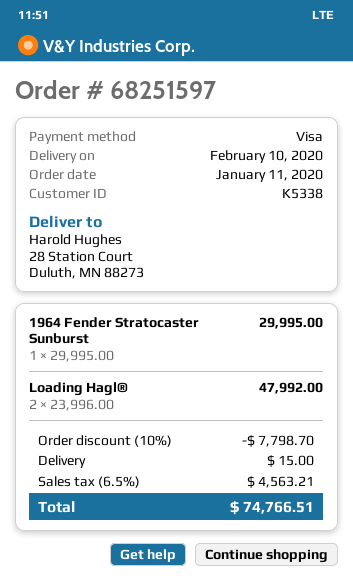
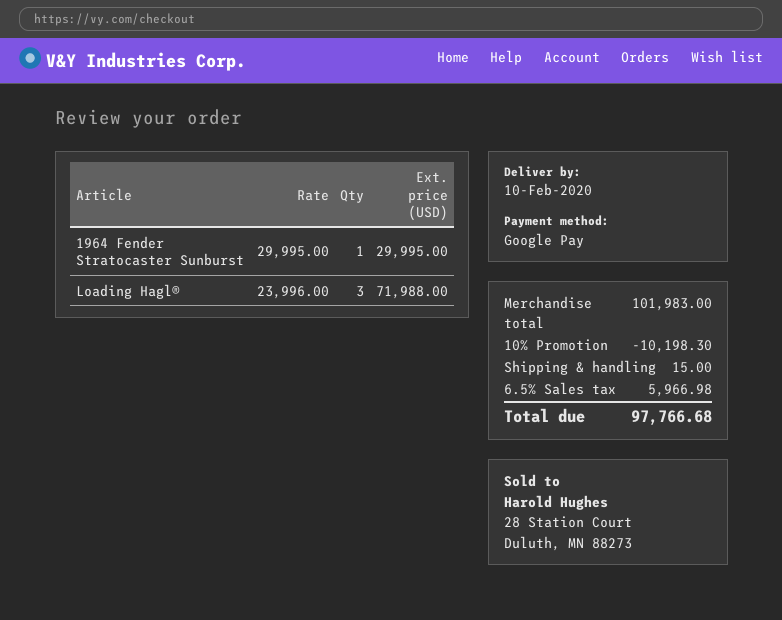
payment method: Visa -> Google Pay
Loading Hagl®: 2 x 23996.00 = 47992.00 -> 3 x 23996.00 = 71988.00
discount: 10% = 7798.70 -> 10% = 10198.30
tax: 6.5% = 4563.21 -> 6.5% = 5966.98
total: 74766.51 -> 97766.68

